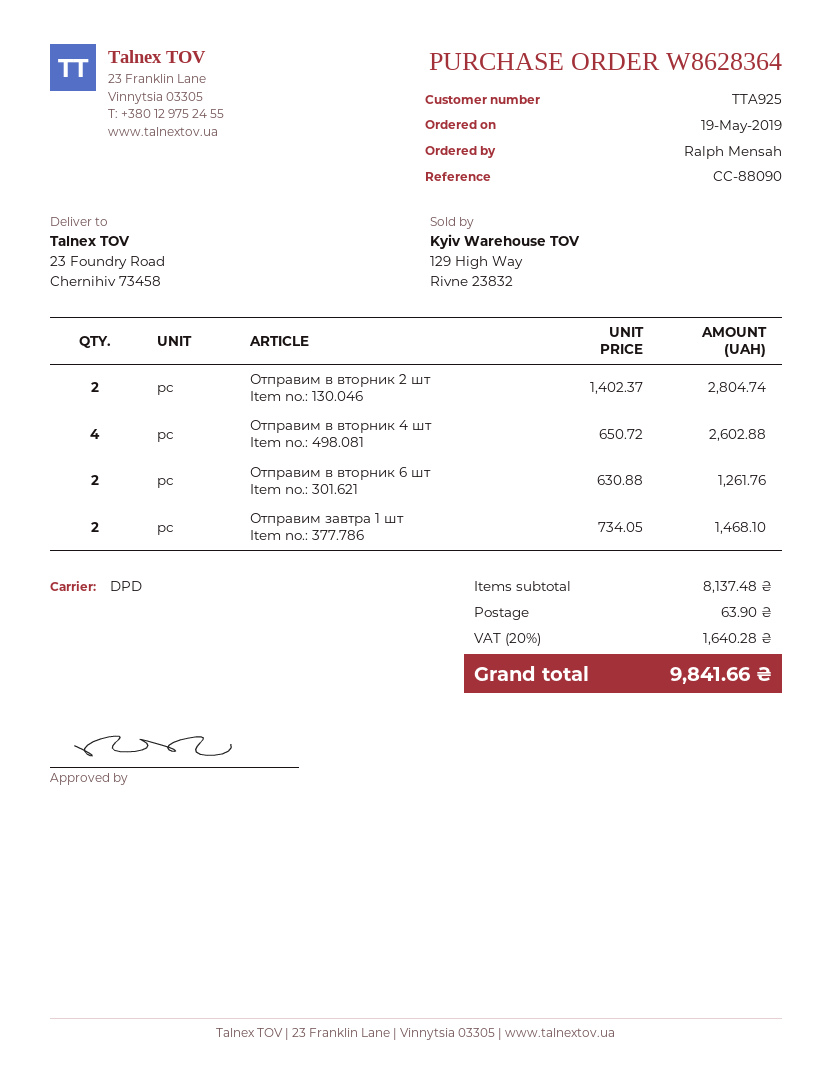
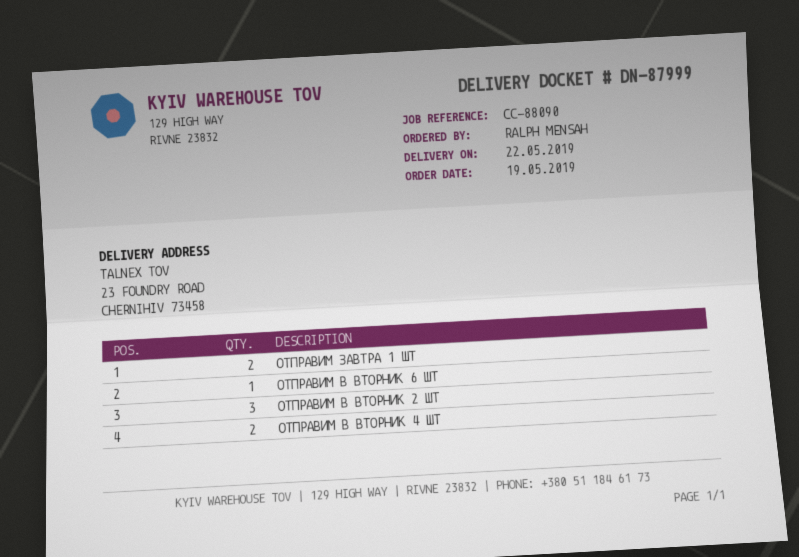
Отправим в вторник 2 шт: 2 -> 3
Отправим в вторник 4 шт: 4 -> 2
Отправим в вторник 6 шт: 2 -> 1

